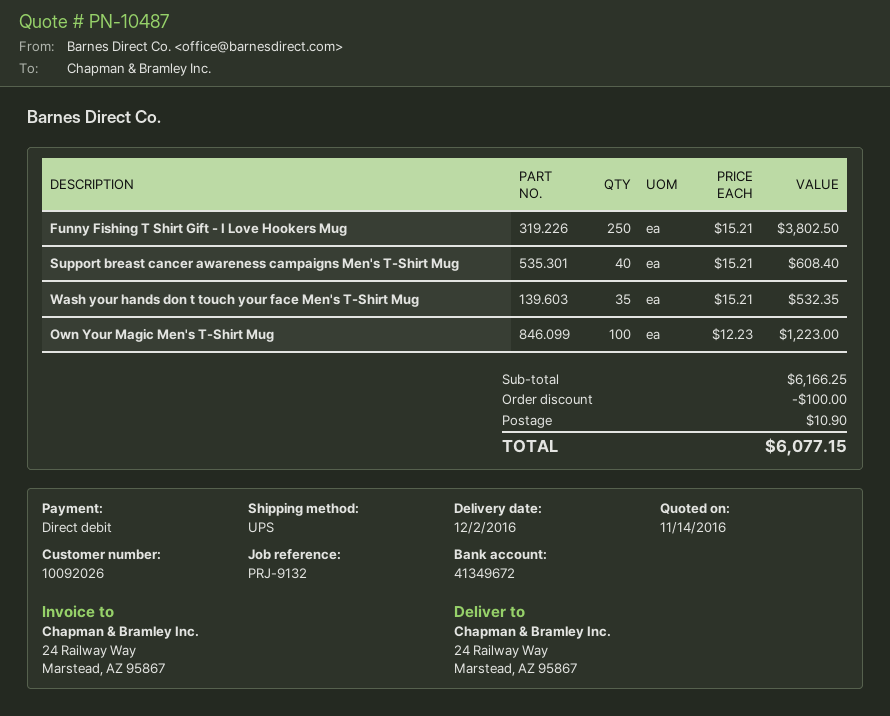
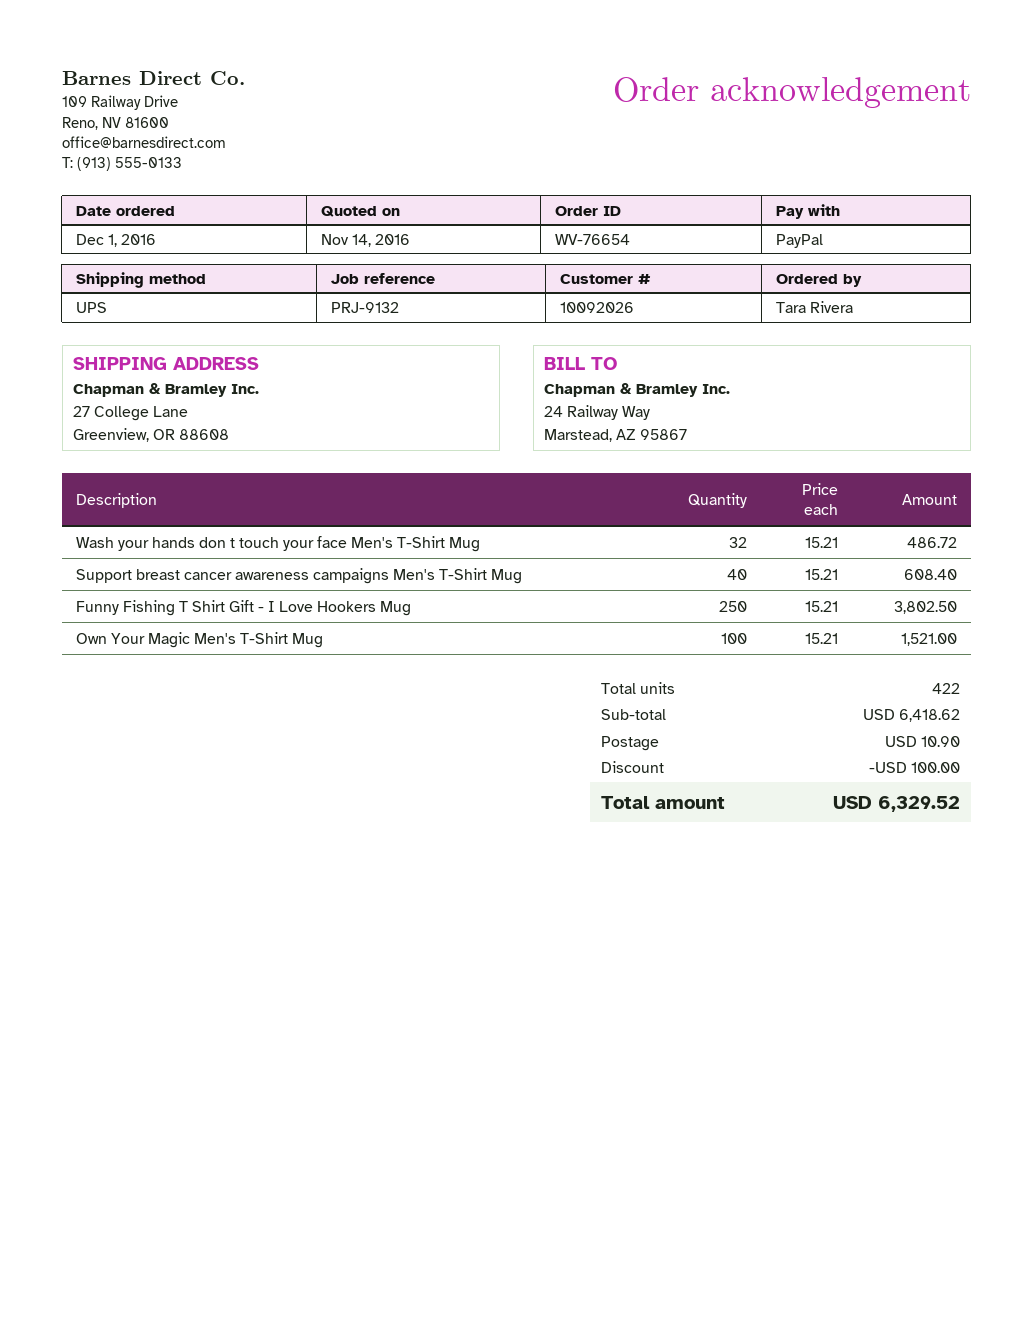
payment method: direct debit -> PayPal
ship to: 24 Railway Way, Marstead, AZ 95867 -> 27 College Lane, Greenview, OR 88608
Wash your hands don t touch your face Men's T-Shirt Mug: 35 x 15.21 = 532.35 -> 32 x 15.21 = 486.72
Own Your Magic Men's T-Shirt Mug: 100 x 12.23 = 1223.00 -> 100 x 15.21 = 1521.00
subtotal: 6166.25 -> 6418.62
total: 6077.15 -> 6329.52

